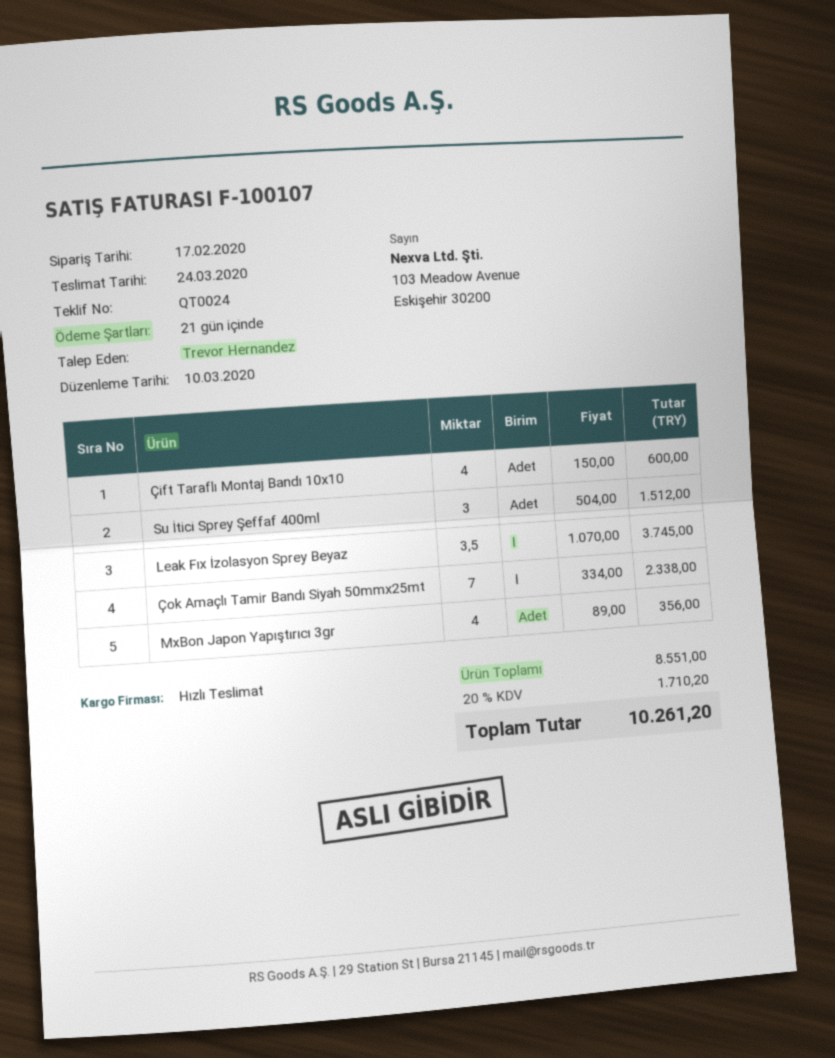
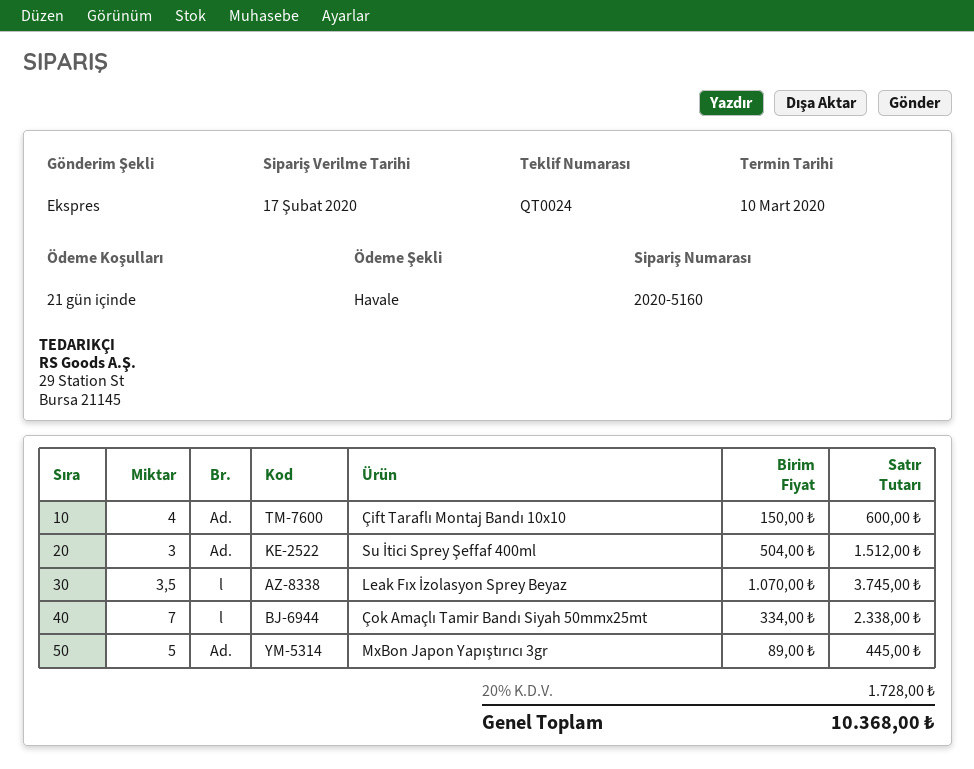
delivery date: 2020-03-24 -> 2020-03-10
MxBon Japon Yapıştırıcı 3gr: 4 x 89.00 = 356.00 -> 5 x 89.00 = 445.00
tax: 20% = 1710.20 -> 20% = 1728.00
total: 10261.20 -> 10368.00

